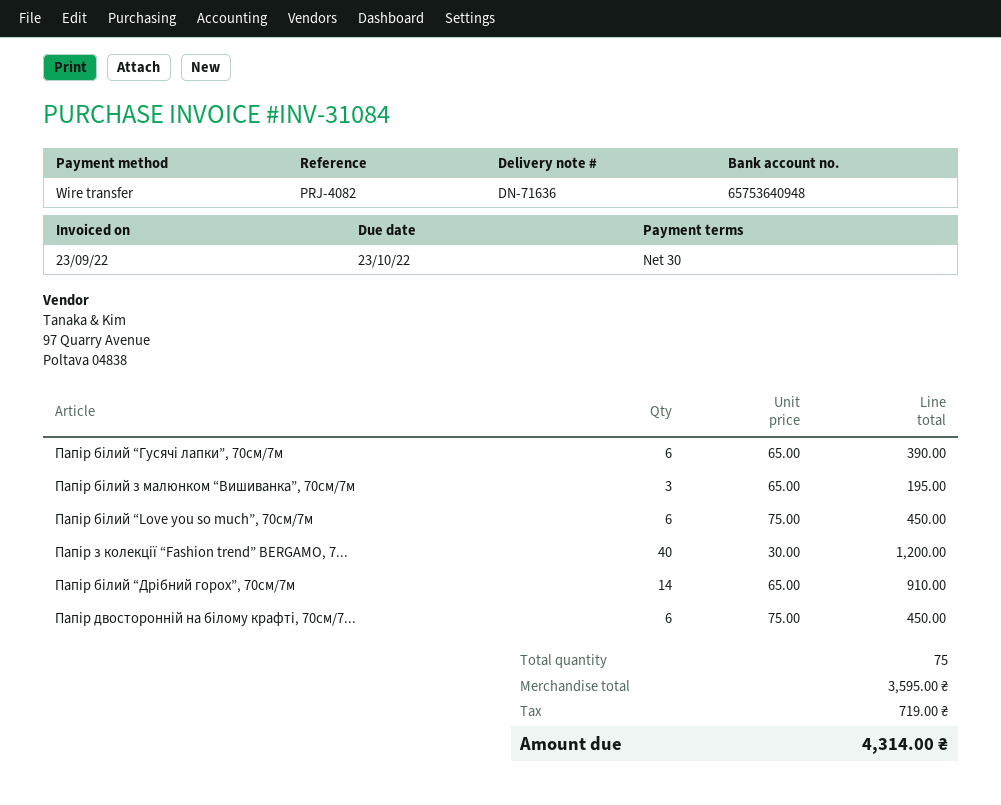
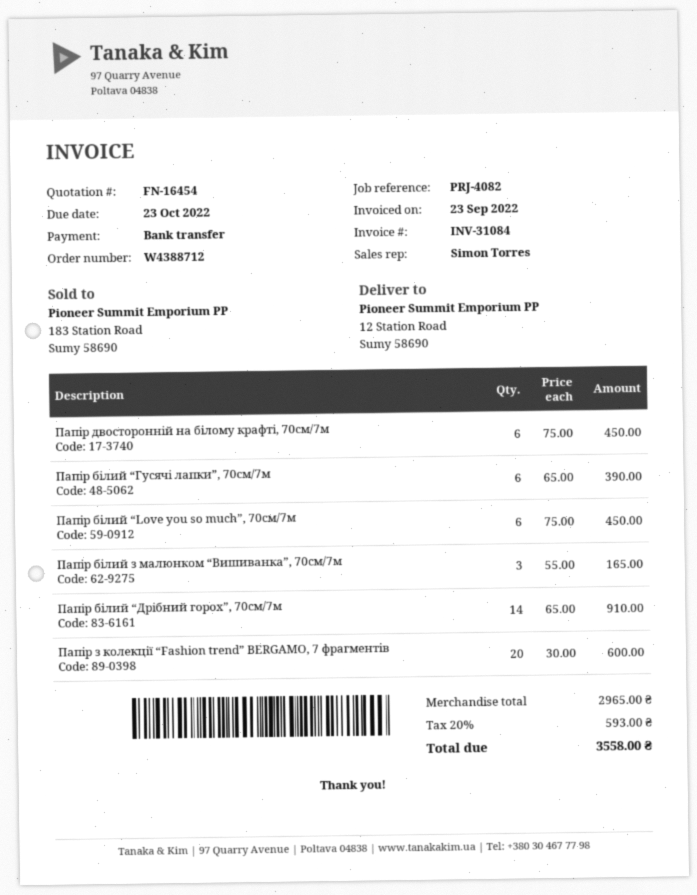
Папір білий з малюнком “Вишиванка”, 70см/7м: 3 x 65.00 = 195.00 -> 3 x 55.00 = 165.00
Папір з колекції “Fashion trend” BERGAMO, 7...: 40 x 30.00 = 1200.00 -> 20 x 30.00 = 600.00
subtotal: 3595.00 -> 2965.00
tax: 719.00 -> 593.00
total: 4314.00 -> 3558.00

